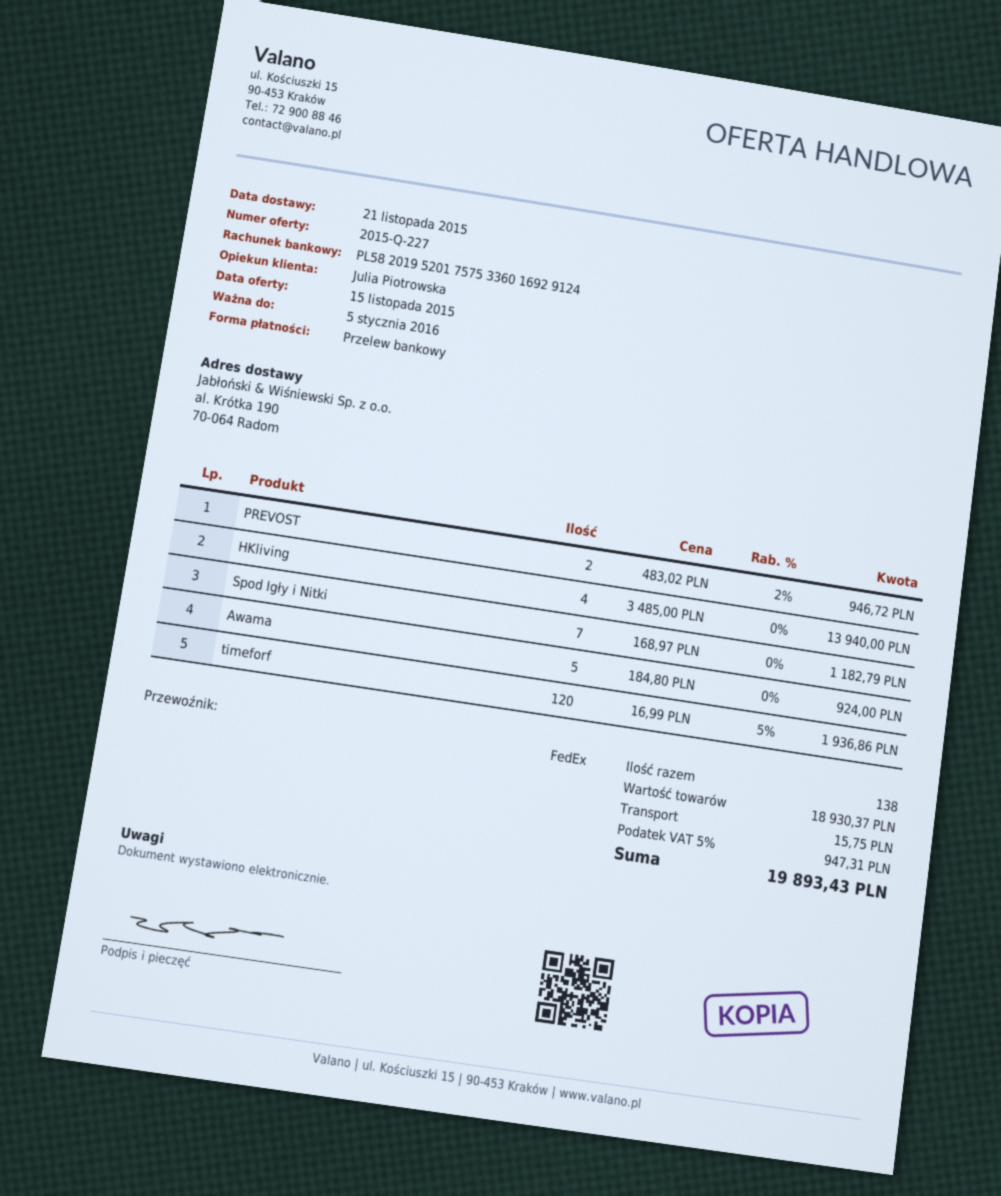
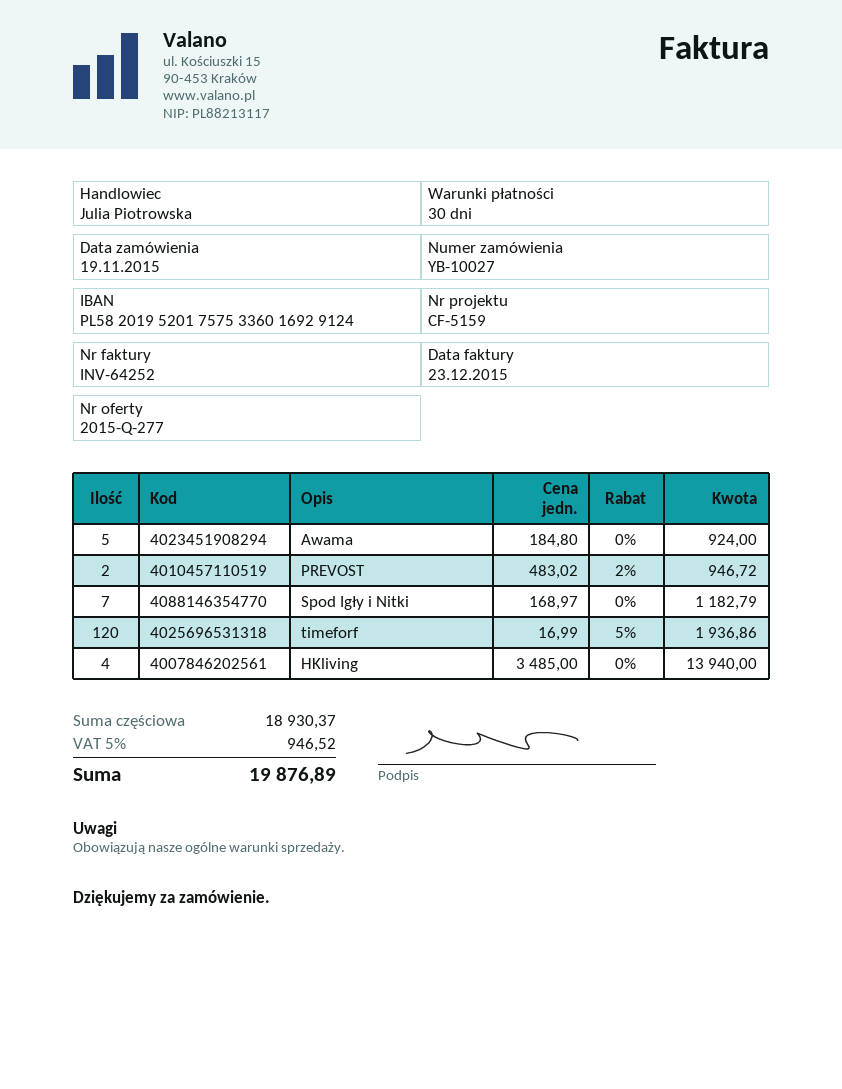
quote number: 2015-Q-227 -> 2015-Q-277
shipping: 15.75 -> none
tax: 5% = 947.31 -> 5% = 946.52
total: 19893.43 -> 19876.89

